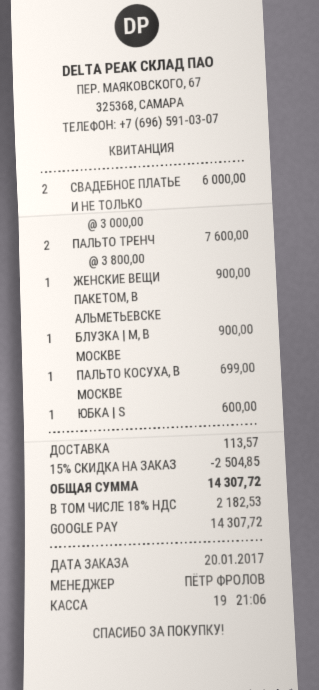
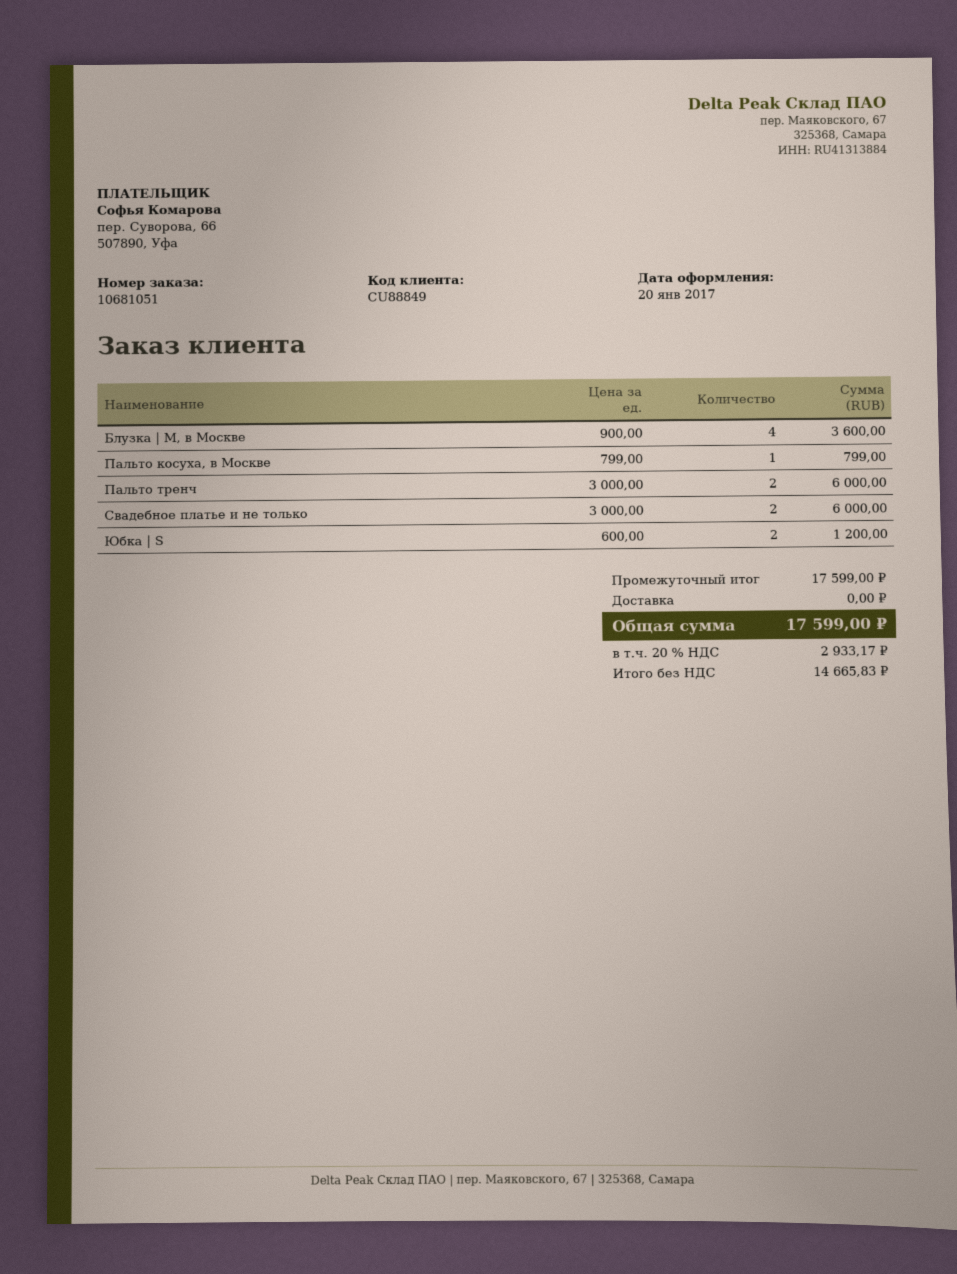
ПАЛЬТО ТРЕНЧ: 2 x 3800.00 = 7600.00 -> 2 x 3000.00 = 6000.00
ЖЕНСКИЕ ВЕЩИ ПАКЕТОМ, В АЛЬМЕТЬЕВСКЕ: 1 x 900.00 = 900.00 -> none
БЛУЗКА | М, В МОСКВЕ: 1 x 900.00 = 900.00 -> 4 x 900.00 = 3600.00
ПАЛЬТО КОСУХА, В МОСКВЕ: 1 x 699.00 = 699.00 -> 1 x 799.00 = 799.00
ЮБКА | S: 1 x 600.00 = 600.00 -> 2 x 600.00 = 1200.00
discount: 15% = 2504.85 -> none
shipping: 113.57 -> 0.00
tax: 18% = 2182.53 -> 20% = 2933.17
total: 14307.72 -> 17599.00

